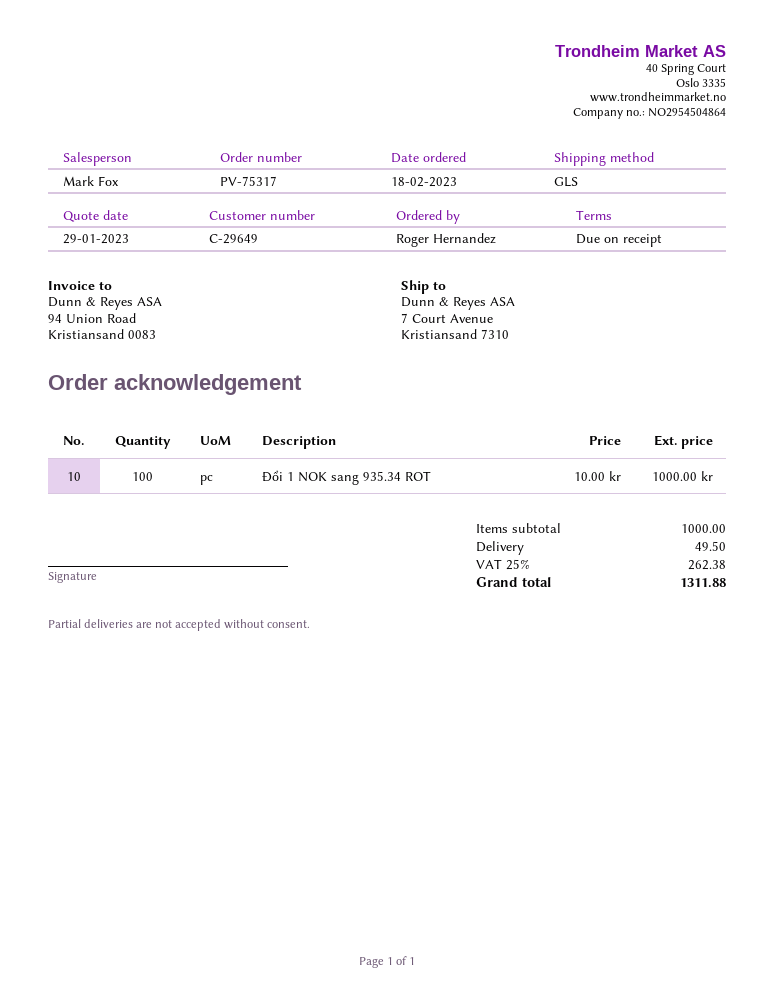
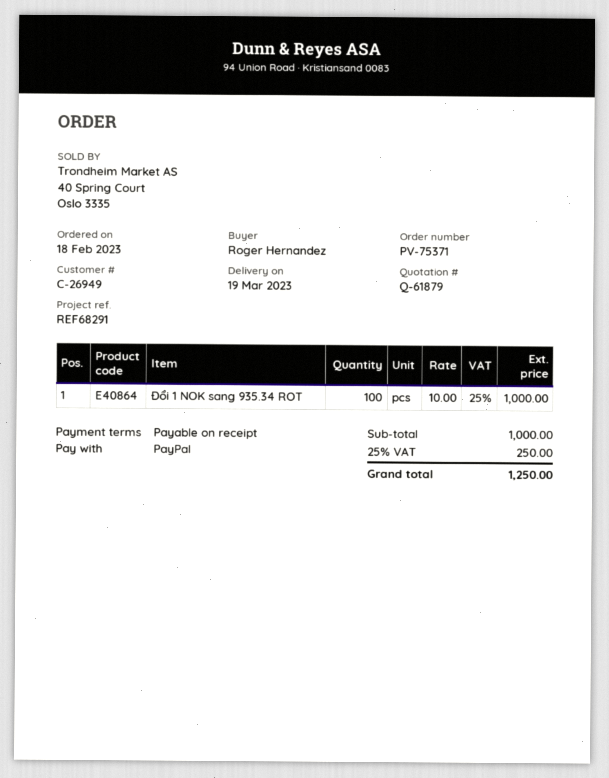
order number: PV-75317 -> PV-75371
customer number: C-29649 -> C-26949
shipping: 49.50 -> none
tax: 25% = 262.38 -> 25% = 250.00
total: 1311.88 -> 1250.00

